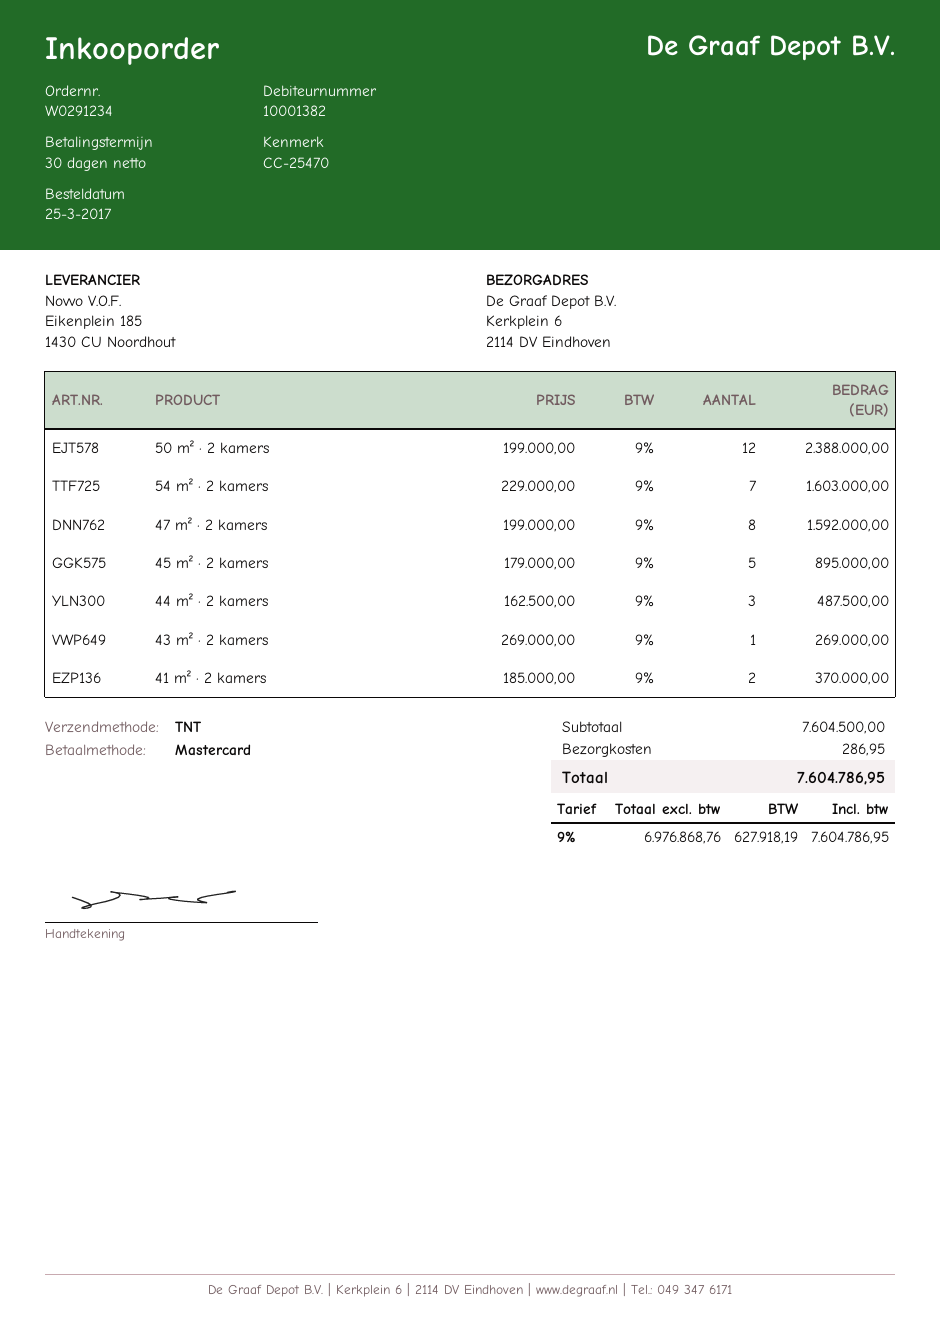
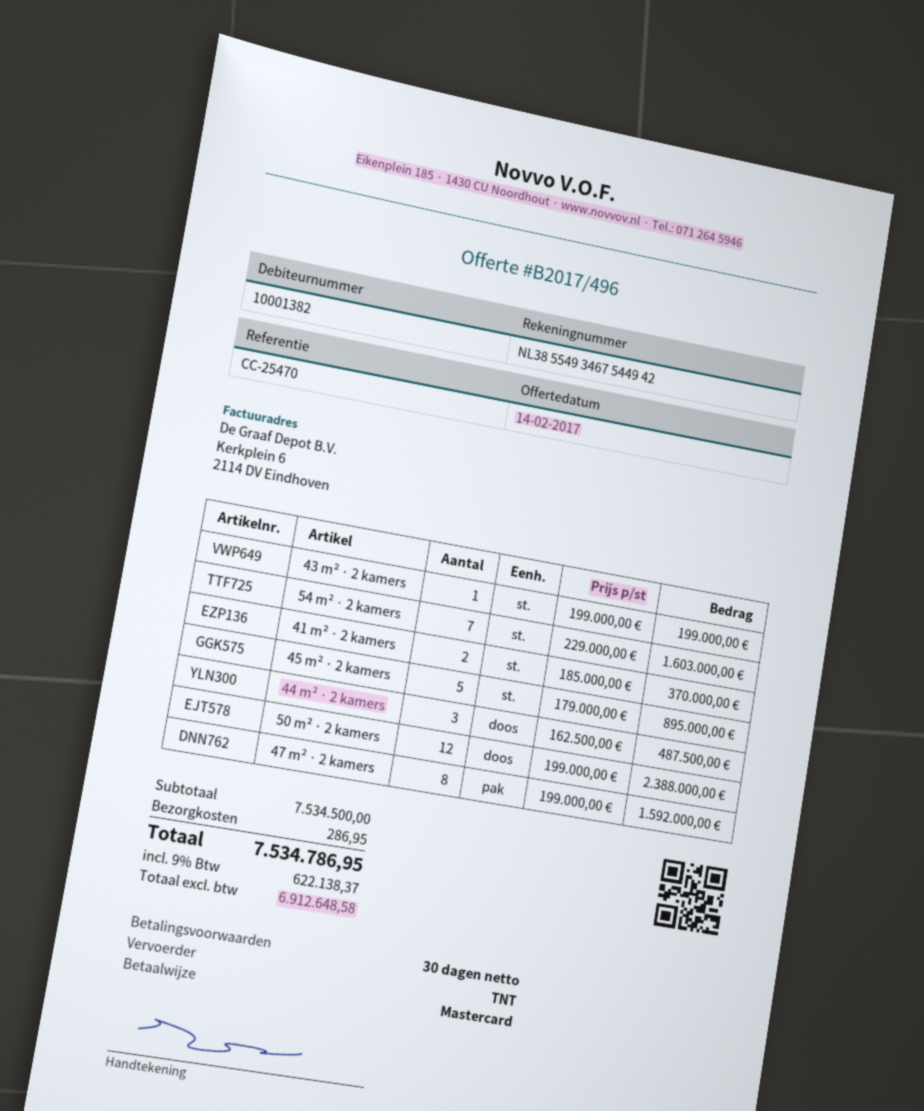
43 m² · 2 kamers: 1 x 269000.00 = 269000.00 -> 1 x 199000.00 = 199000.00
subtotal: 7604500.00 -> 7534500.00
net: 6976868.76 -> 6912648.58
tax: 9% = 627918.19 -> 9% = 622138.37
total: 7604786.95 -> 7534786.95

